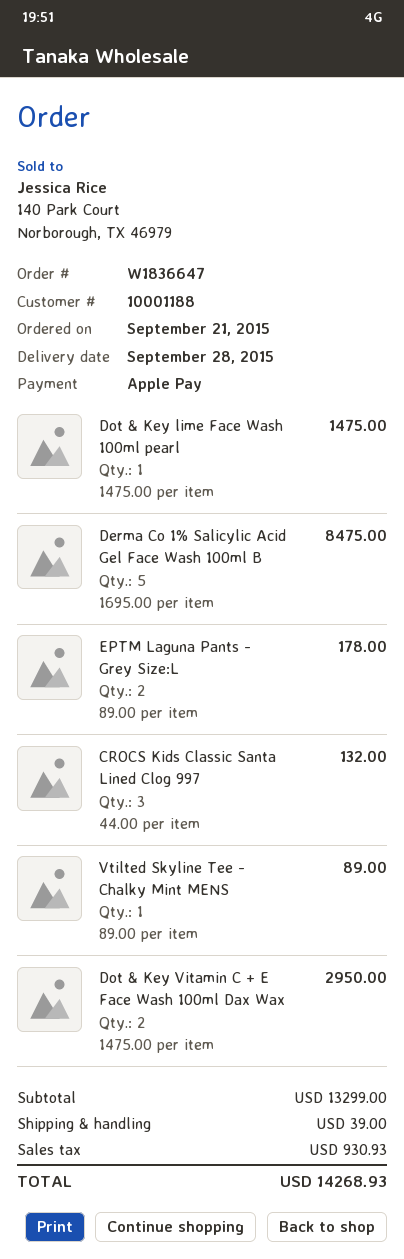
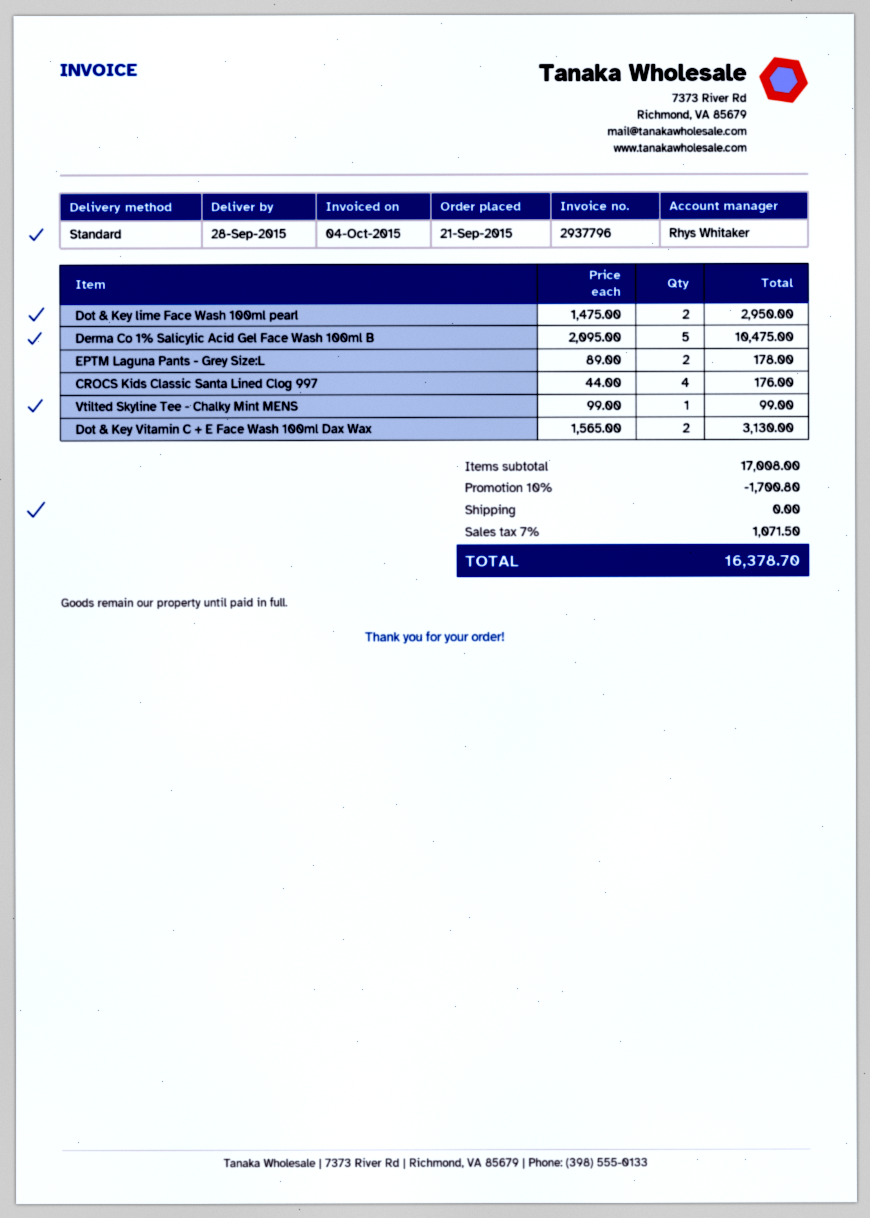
Dot & Key lime Face Wash 100ml pearl: 1 x 1475.00 = 1475.00 -> 2 x 1475.00 = 2950.00
Derma Co 1% Salicylic Acid Gel Face Wash 100ml B: 5 x 1695.00 = 8475.00 -> 5 x 2095.00 = 10475.00
CROCS Kids Classic Santa Lined Clog 997: 3 x 44.00 = 132.00 -> 4 x 44.00 = 176.00
Vtilted Skyline Tee - Chalky Mint MENS: 1 x 89.00 = 89.00 -> 1 x 99.00 = 99.00
Dot & Key Vitamin C + E Face Wash 100ml Dax Wax: 2 x 1475.00 = 2950.00 -> 2 x 1565.00 = 3130.00
subtotal: 13299.00 -> 17008.00
discount: none -> 10% = 1700.80
shipping: 39.00 -> 0.00
tax: 930.93 -> 1071.50
total: 14268.93 -> 16378.70

